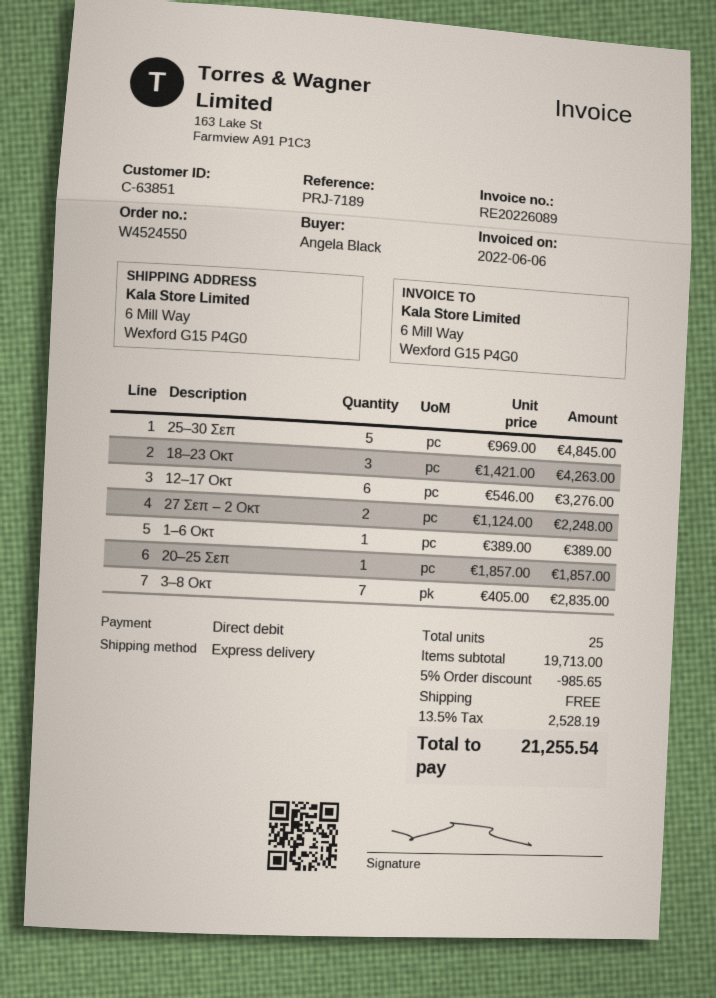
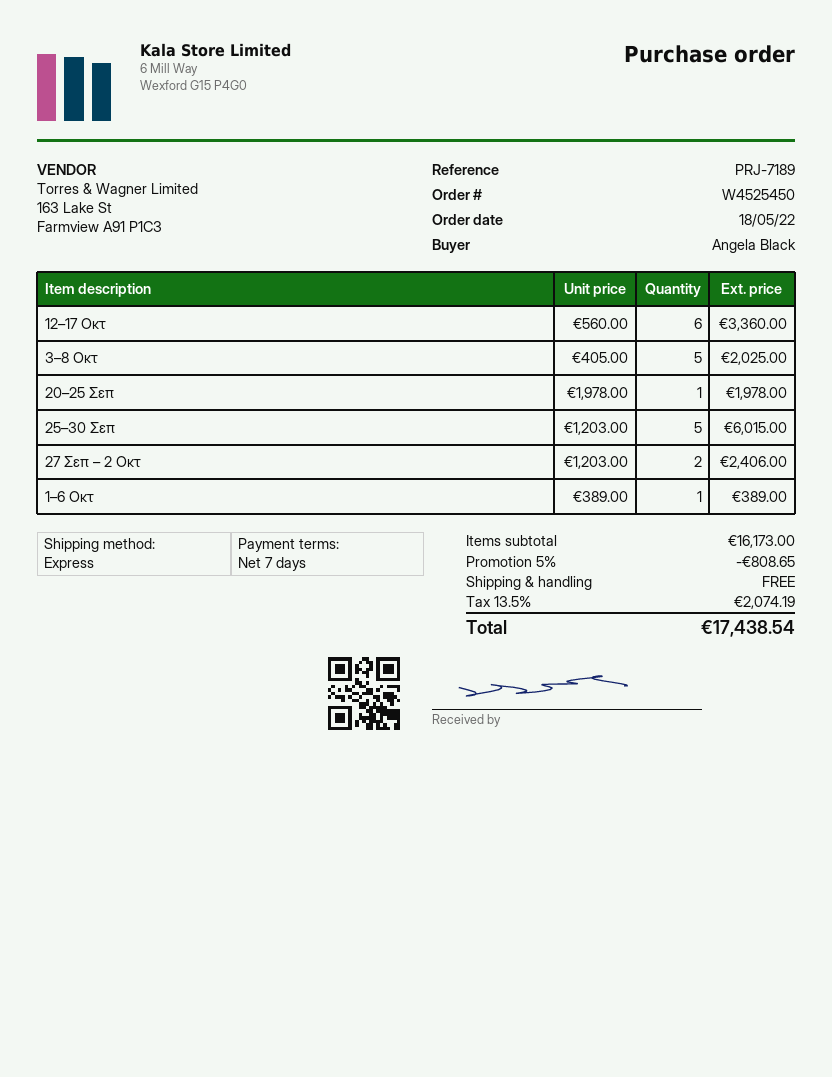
order number: W4524550 -> W4525450
25–30 Σεπ: 5 x 969.00 = 4845.00 -> 5 x 1203.00 = 6015.00
18–23 Οκτ: 3 x 1421.00 = 4263.00 -> none
12–17 Οκτ: 6 x 546.00 = 3276.00 -> 6 x 560.00 = 3360.00
27 Σεπ – 2 Οκτ: 2 x 1124.00 = 2248.00 -> 2 x 1203.00 = 2406.00
20–25 Σεπ: 1 x 1857.00 = 1857.00 -> 1 x 1978.00 = 1978.00
3–8 Οκτ: 7 x 405.00 = 2835.00 -> 5 x 405.00 = 2025.00
subtotal: 19713.00 -> 16173.00
discount: 5% = 985.65 -> 5% = 808.65
tax: 13.5% = 2528.19 -> 13.5% = 2074.19
total: 21255.54 -> 17438.54

